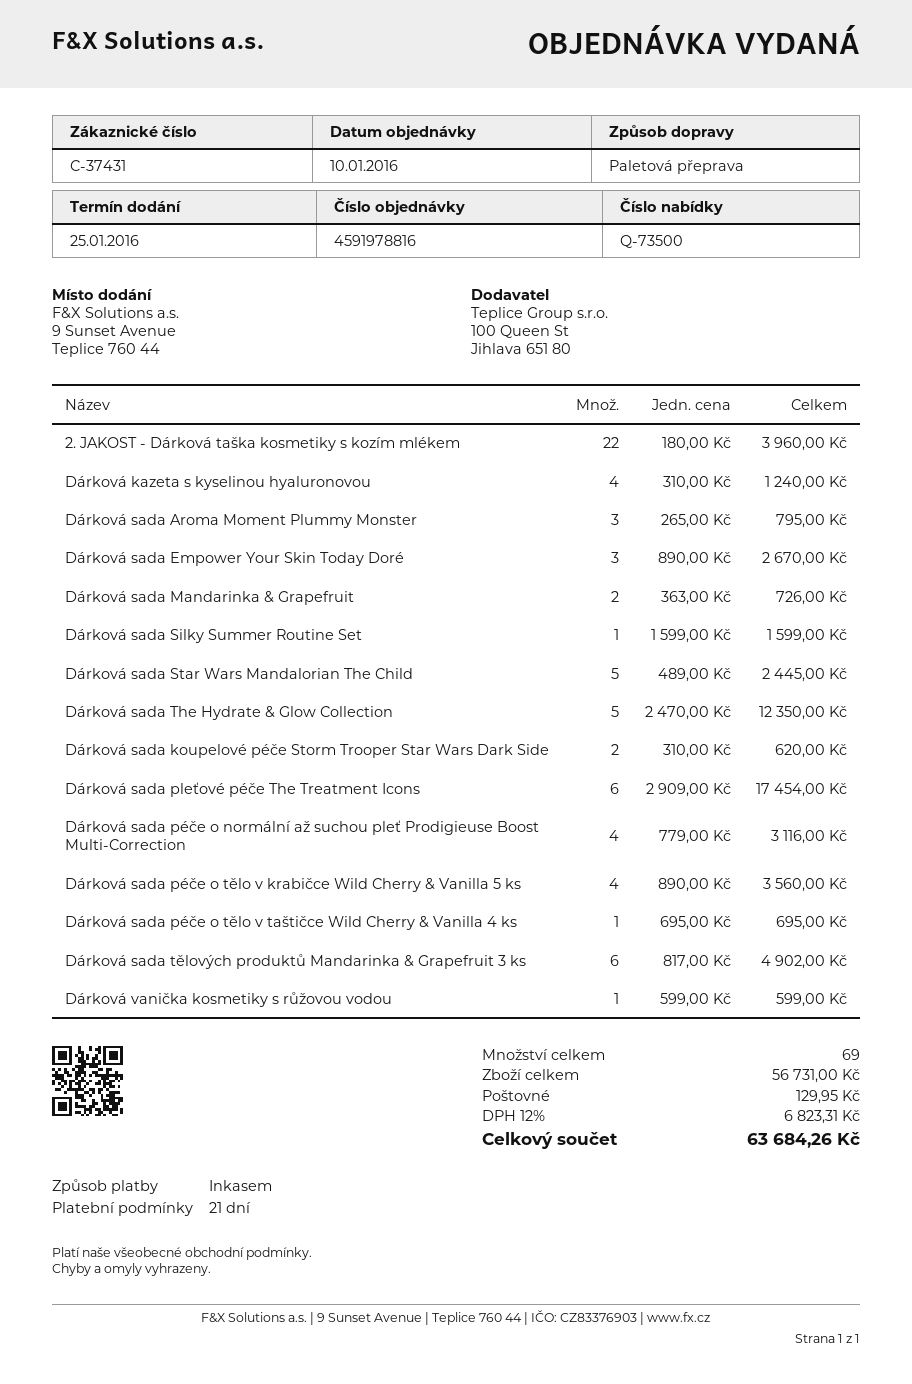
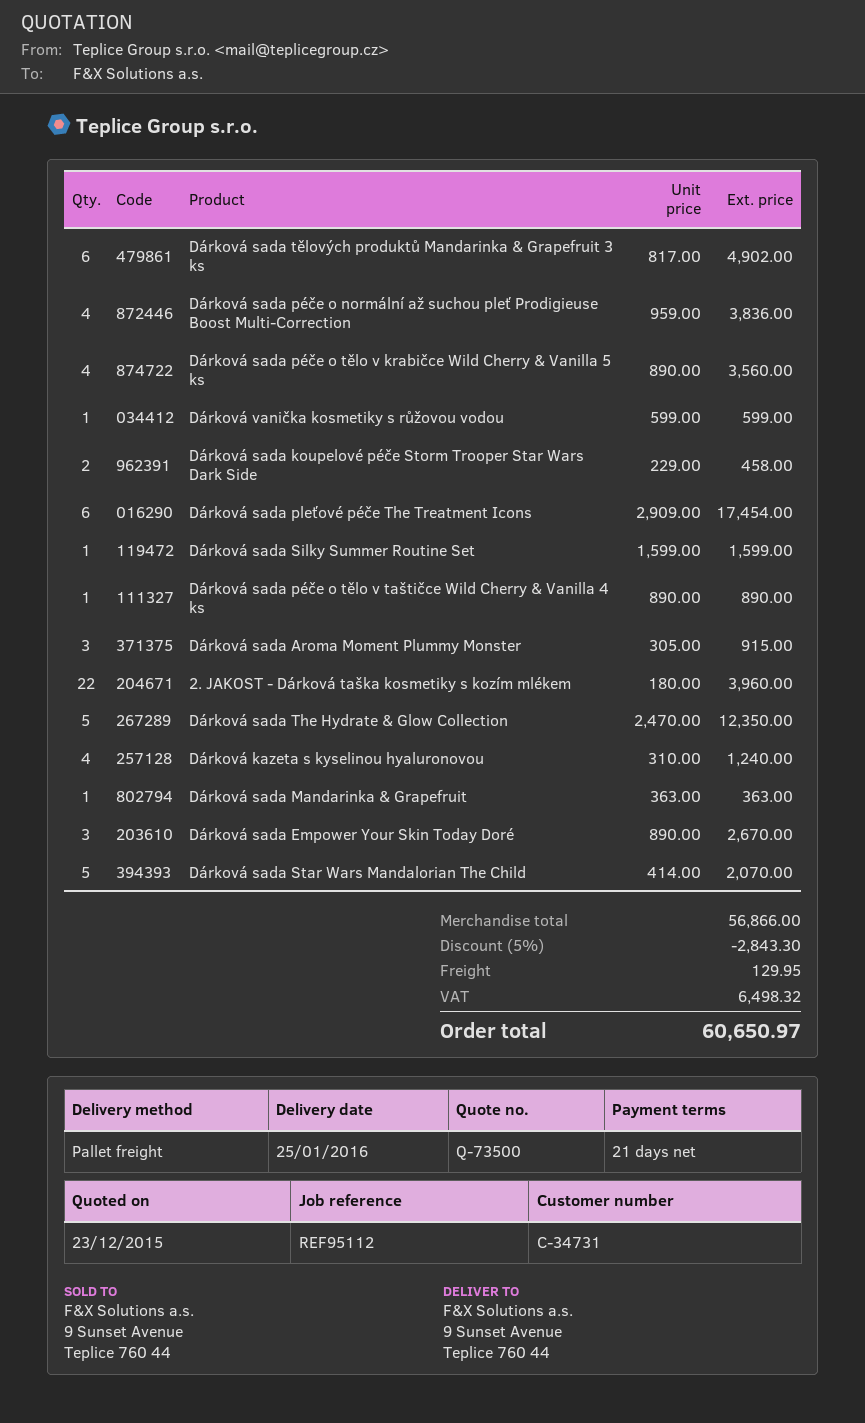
customer number: C-37431 -> C-34731
Dárková sada Aroma Moment Plummy Monster: 3 x 265.00 = 795.00 -> 3 x 305.00 = 915.00
Dárková sada Mandarinka & Grapefruit: 2 x 363.00 = 726.00 -> 1 x 363.00 = 363.00
Dárková sada Star Wars Mandalorian The Child: 5 x 489.00 = 2445.00 -> 5 x 414.00 = 2070.00
Dárková sada koupelové péče Storm Trooper Star Wars Dark Side: 2 x 310.00 = 620.00 -> 2 x 229.00 = 458.00
Dárková sada péče o normální až suchou pleť Prodigieuse Boost Multi-Correction: 4 x 779.00 = 3116.00 -> 4 x 959.00 = 3836.00
Dárková sada péče o tělo v taštičce Wild Cherry & Vanilla 4 ks: 1 x 695.00 = 695.00 -> 1 x 890.00 = 890.00
subtotal: 56731.00 -> 56866.00
discount: none -> 5% = 2843.30
tax: 6823.31 -> 6498.32
total: 63684.26 -> 60650.97

